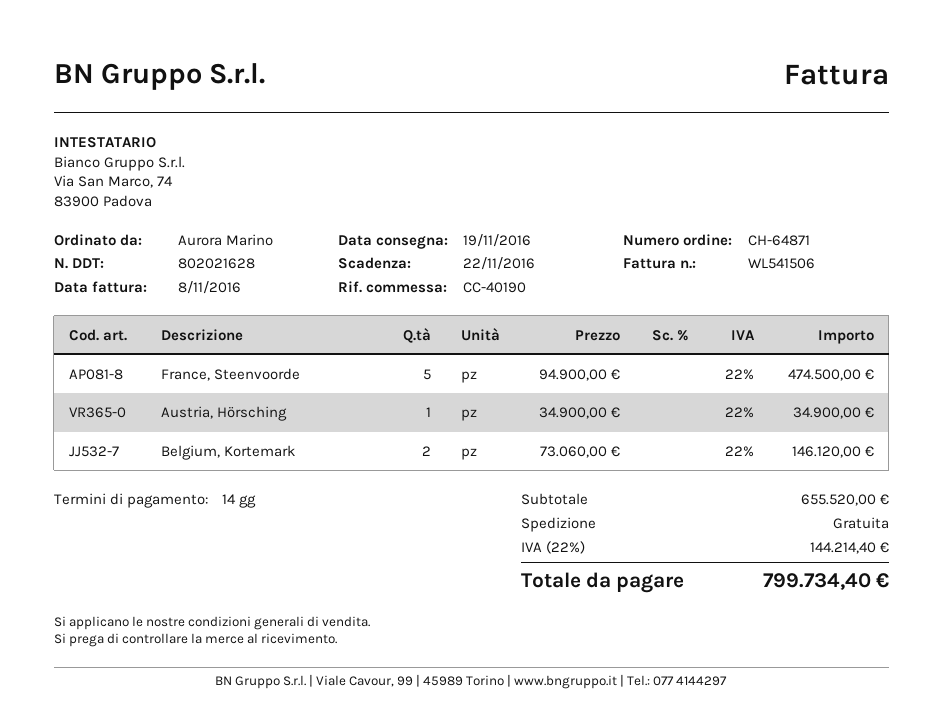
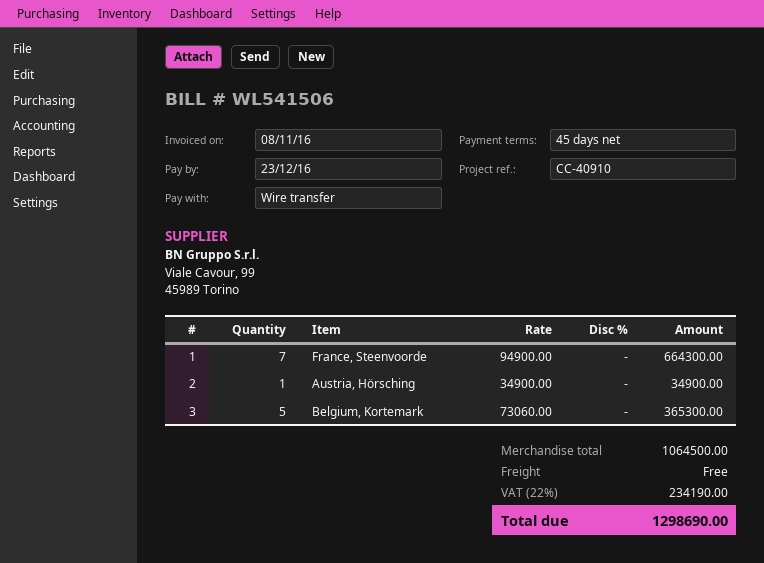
payment terms: 14 days -> 45 days
due date: 2016-11-22 -> 2016-12-23
reference: CC-40190 -> CC-40910
France, Steenvoorde: 5 x 94900.00 = 474500.00 -> 7 x 94900.00 = 664300.00
Belgium, Kortemark: 2 x 73060.00 = 146120.00 -> 5 x 73060.00 = 365300.00
subtotal: 655520.00 -> 1064500.00
tax: 22% = 144214.40 -> 22% = 234190.00
total: 799734.40 -> 1298690.00

